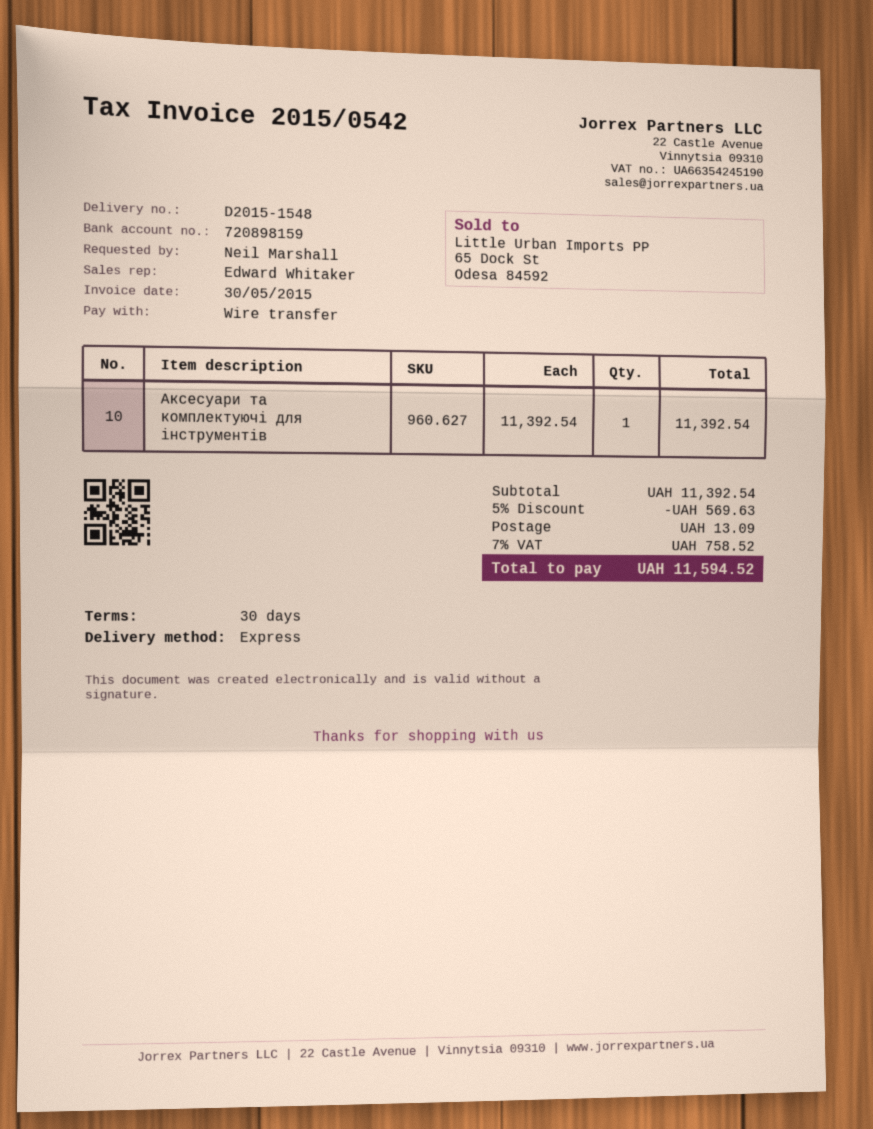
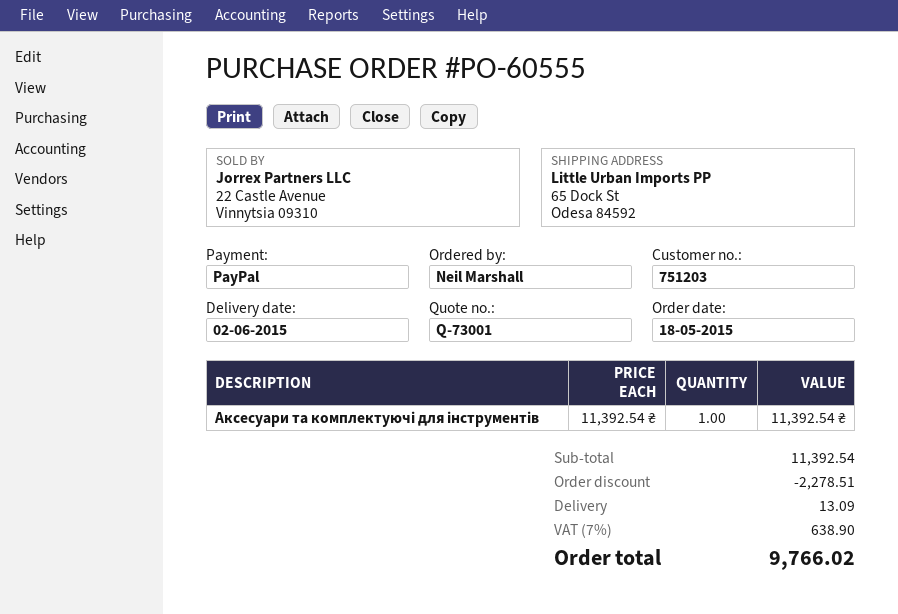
payment method: bank transfer -> PayPal
discount: 569.63 -> 2278.51
tax: 7% = 758.52 -> 7% = 638.90
total: 11594.52 -> 9766.02

